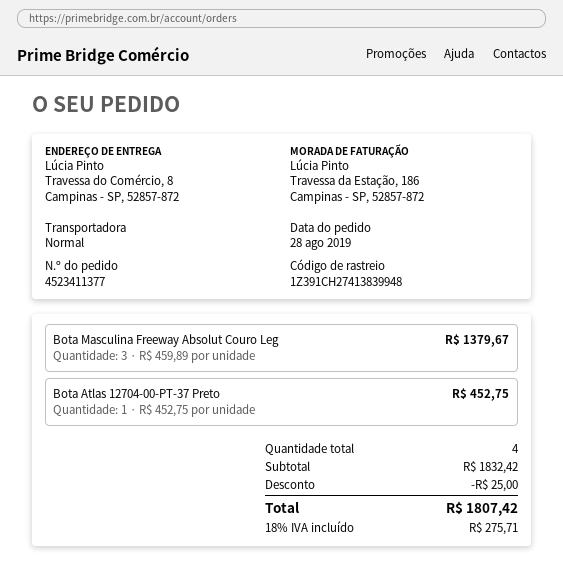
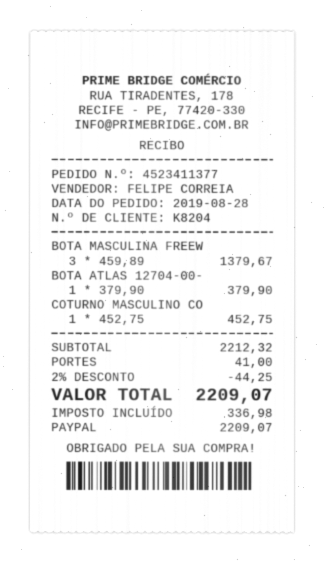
Bota Atlas 12704-00-PT-37 Preto: 1 x 452.75 = 452.75 -> 1 x 379.90 = 379.90
COTURNO MASCULINO CO: none -> 1 x 452.75 = 452.75
subtotal: 1832.42 -> 2212.32
discount: 25.00 -> 44.25
shipping: none -> 41.00
tax: 275.71 -> 336.98
total: 1807.42 -> 2209.07

